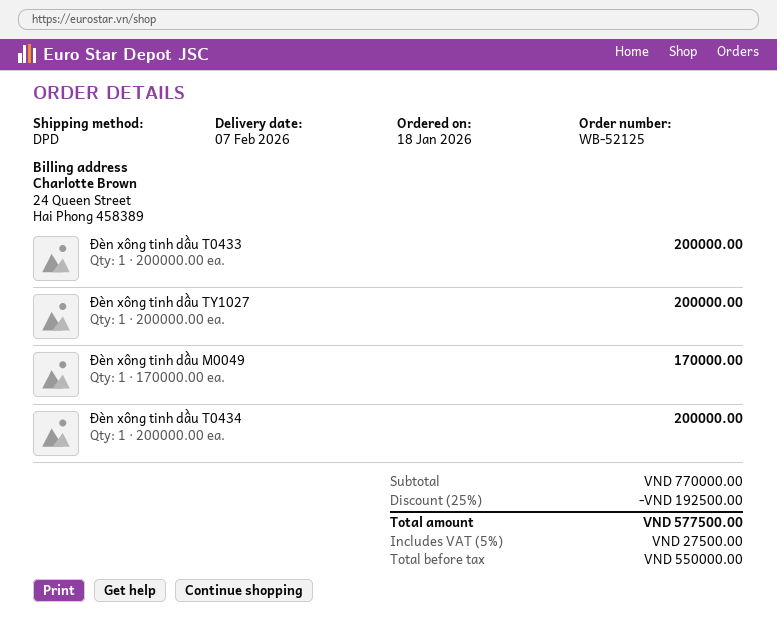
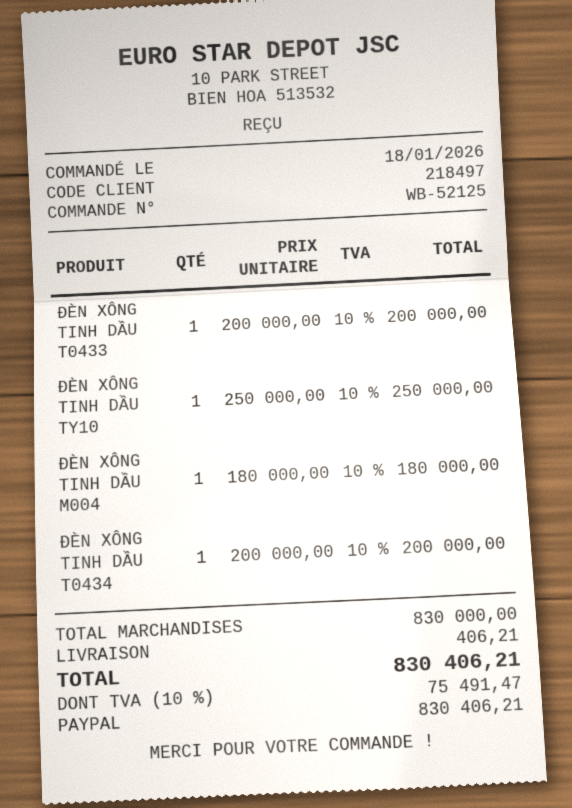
Đèn xông tinh dầu TY1027: 1 x 200000.00 = 200000.00 -> 1 x 250000.00 = 250000.00
Đèn xông tinh dầu M0049: 1 x 170000.00 = 170000.00 -> 1 x 180000.00 = 180000.00
subtotal: 770000.00 -> 830000.00
discount: 25% = 192500.00 -> none
shipping: none -> 406.21
tax: 5% = 27500.00 -> 10% = 75491.47
total: 577500.00 -> 830406.21

